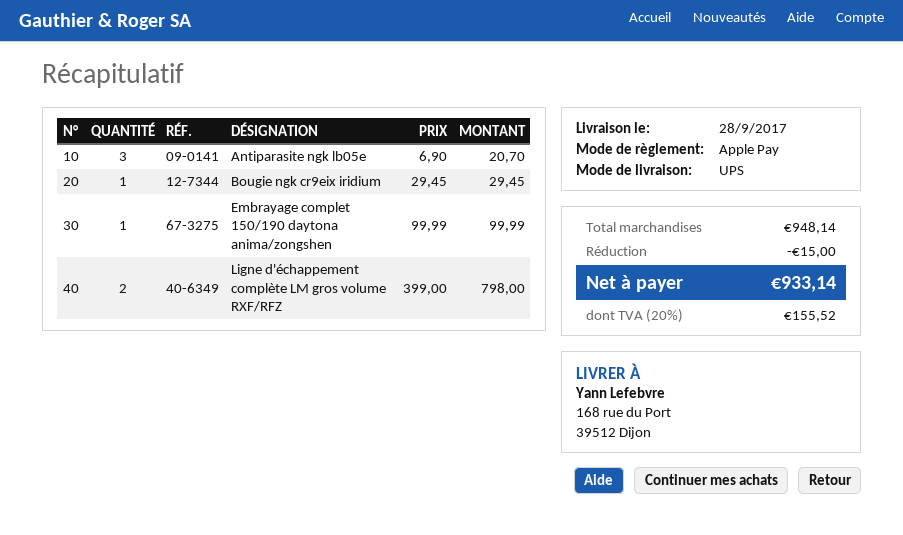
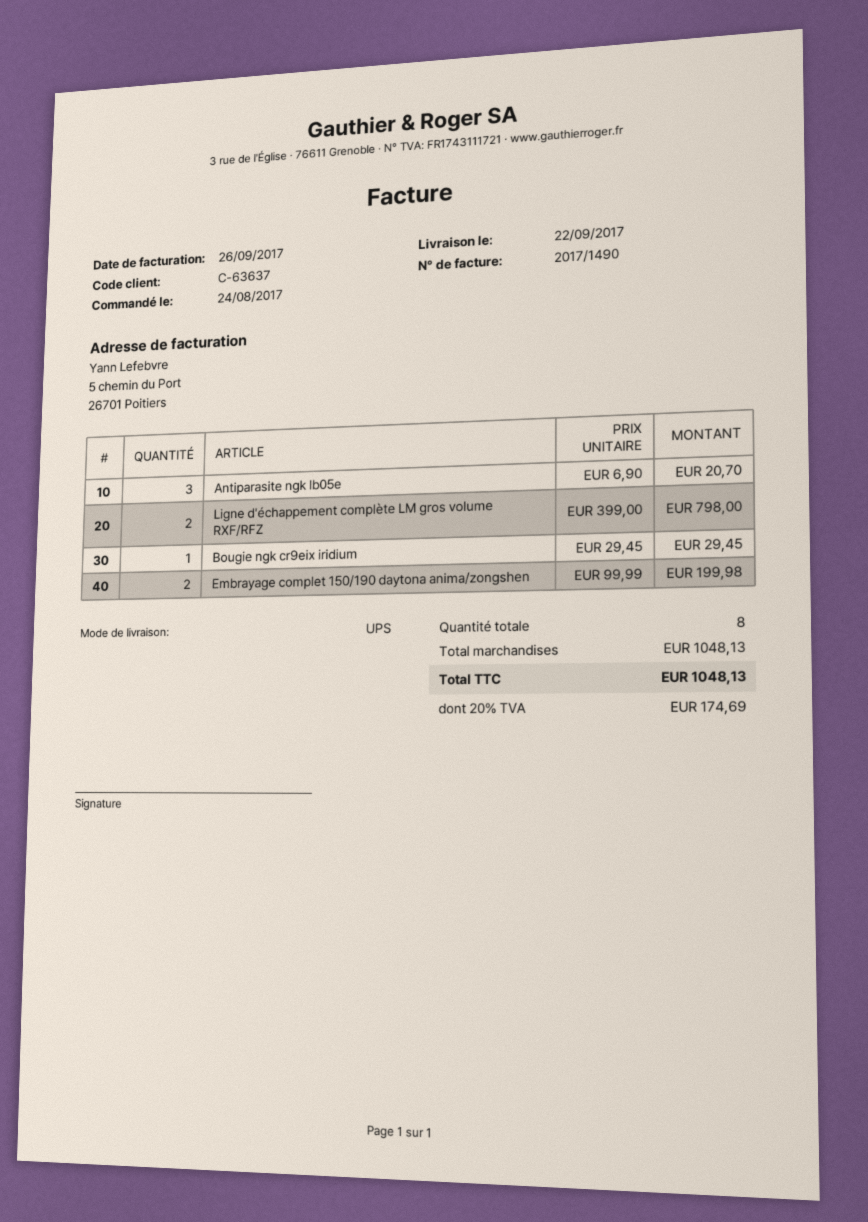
delivery date: 2017-09-28 -> 2017-09-22
Embrayage complet 150/190 daytona anima/zongshen: 1 x 99.99 = 99.99 -> 2 x 99.99 = 199.98
subtotal: 948.14 -> 1048.13
discount: 15.00 -> none
tax: 20% = 155.52 -> 20% = 174.69
total: 933.14 -> 1048.13

